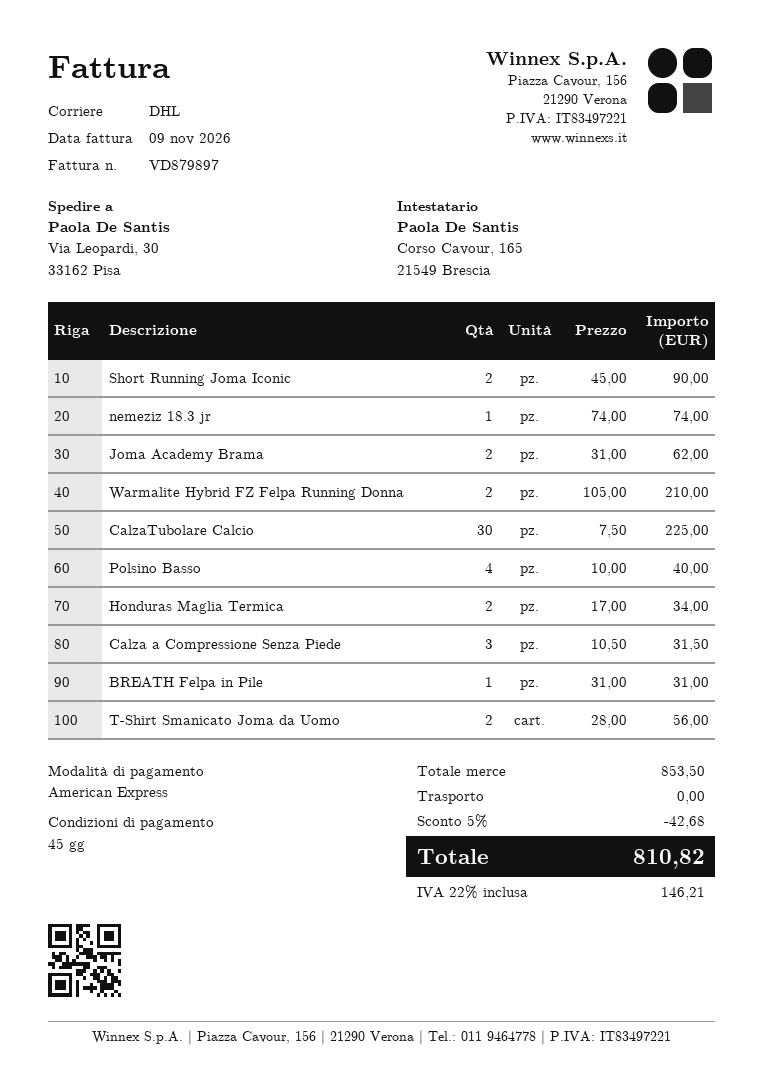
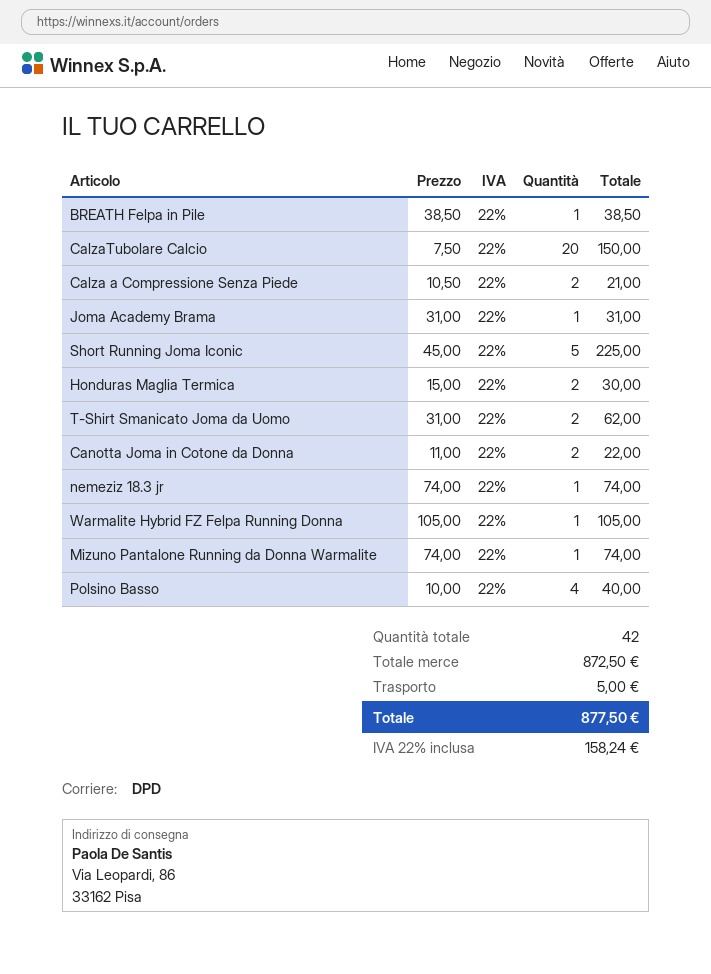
shipping method: DHL -> DPD
ship to: Via Leopardi, 30, 33162 Pisa -> Via Leopardi, 86, 33162 Pisa
Short Running Joma Iconic: 2 x 45.00 = 90.00 -> 5 x 45.00 = 225.00
Joma Academy Brama: 2 x 31.00 = 62.00 -> 1 x 31.00 = 31.00
Warmalite Hybrid FZ Felpa Running Donna: 2 x 105.00 = 210.00 -> 1 x 105.00 = 105.00
CalzaTubolare Calcio: 30 x 7.50 = 225.00 -> 20 x 7.50 = 150.00
Honduras Maglia Termica: 2 x 17.00 = 34.00 -> 2 x 15.00 = 30.00
Calza a Compressione Senza Piede: 3 x 10.50 = 31.50 -> 2 x 10.50 = 21.00
BREATH Felpa in Pile: 1 x 31.00 = 31.00 -> 1 x 38.50 = 38.50
T-Shirt Smanicato Joma da Uomo: 2 x 28.00 = 56.00 -> 2 x 31.00 = 62.00
Canotta Joma in Cotone da Donna: none -> 2 x 11.00 = 22.00
Mizuno Pantalone Running da Donna Warmalite: none -> 1 x 74.00 = 74.00
subtotal: 853.50 -> 872.50
discount: 5% = 42.68 -> none
shipping: 0.00 -> 5.00
tax: 22% = 146.21 -> 22% = 158.24
total: 810.82 -> 877.50

